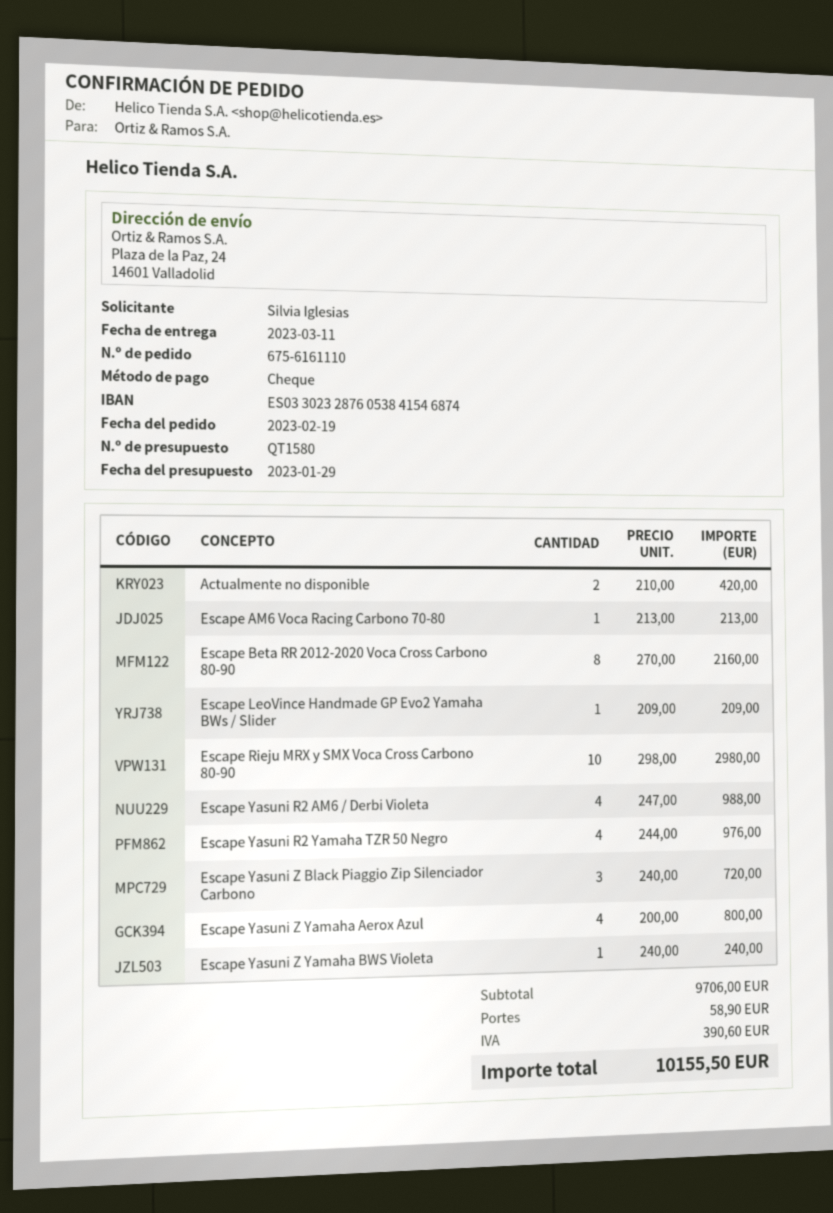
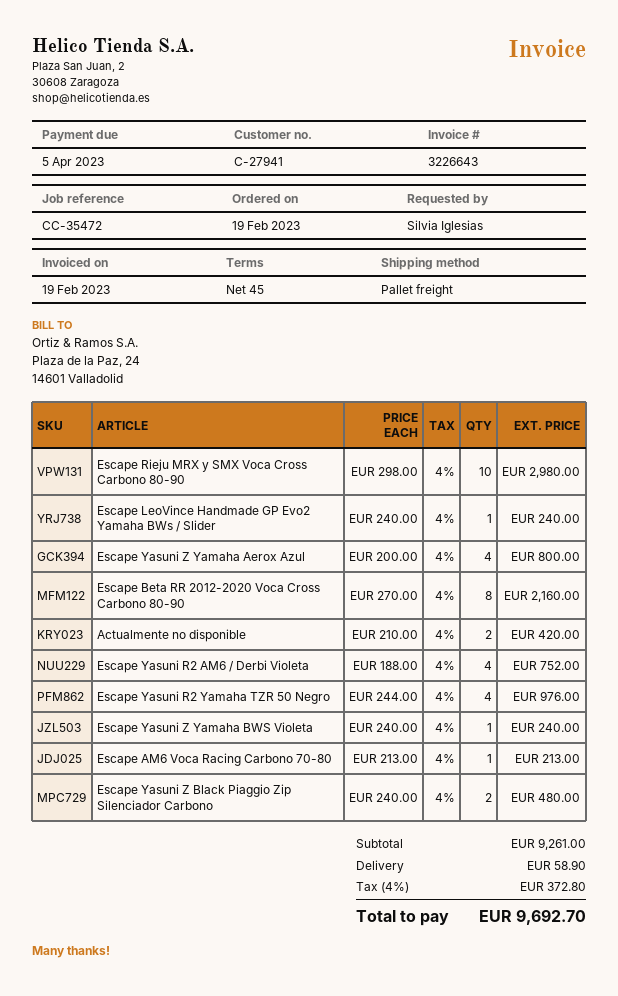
Escape LeoVince Handmade GP Evo2 Yamaha BWs / Slider: 1 x 209.00 = 209.00 -> 1 x 240.00 = 240.00
Escape Yasuni R2 AM6 / Derbi Violeta: 4 x 247.00 = 988.00 -> 4 x 188.00 = 752.00
Escape Yasuni Z Black Piaggio Zip Silenciador Carbono: 3 x 240.00 = 720.00 -> 2 x 240.00 = 480.00
subtotal: 9706.00 -> 9261.00
tax: 390.60 -> 372.80
total: 10155.50 -> 9692.70

